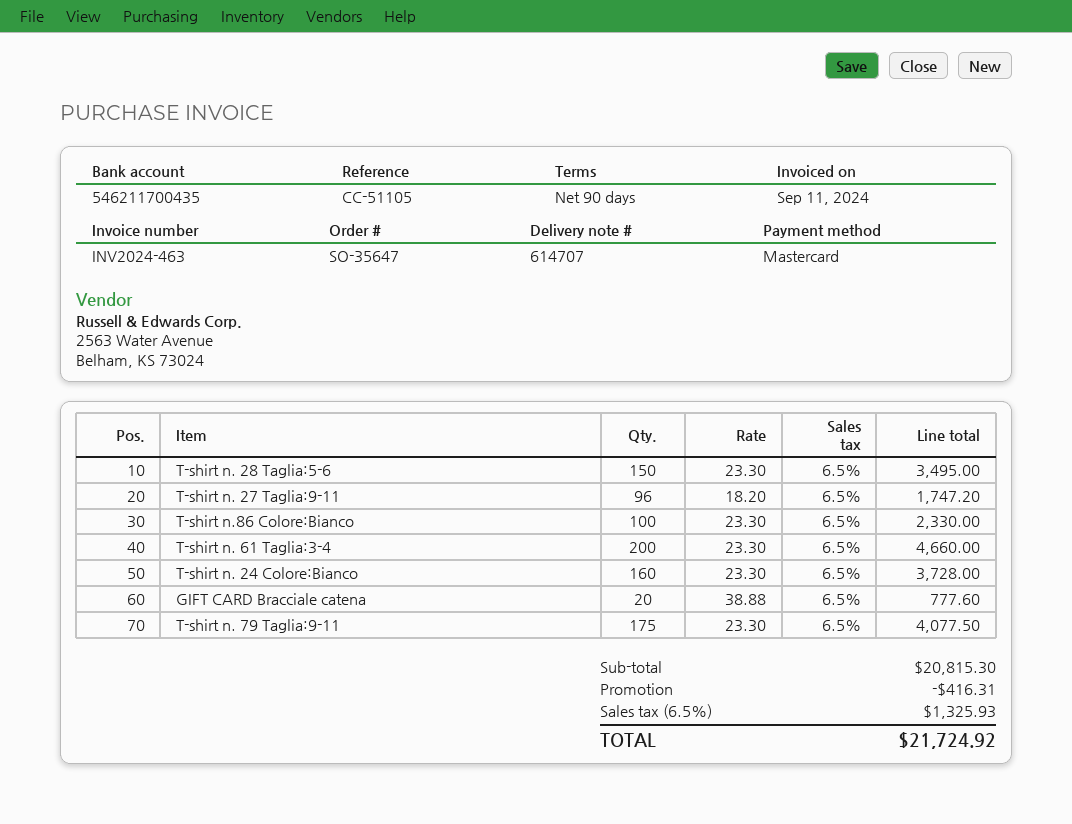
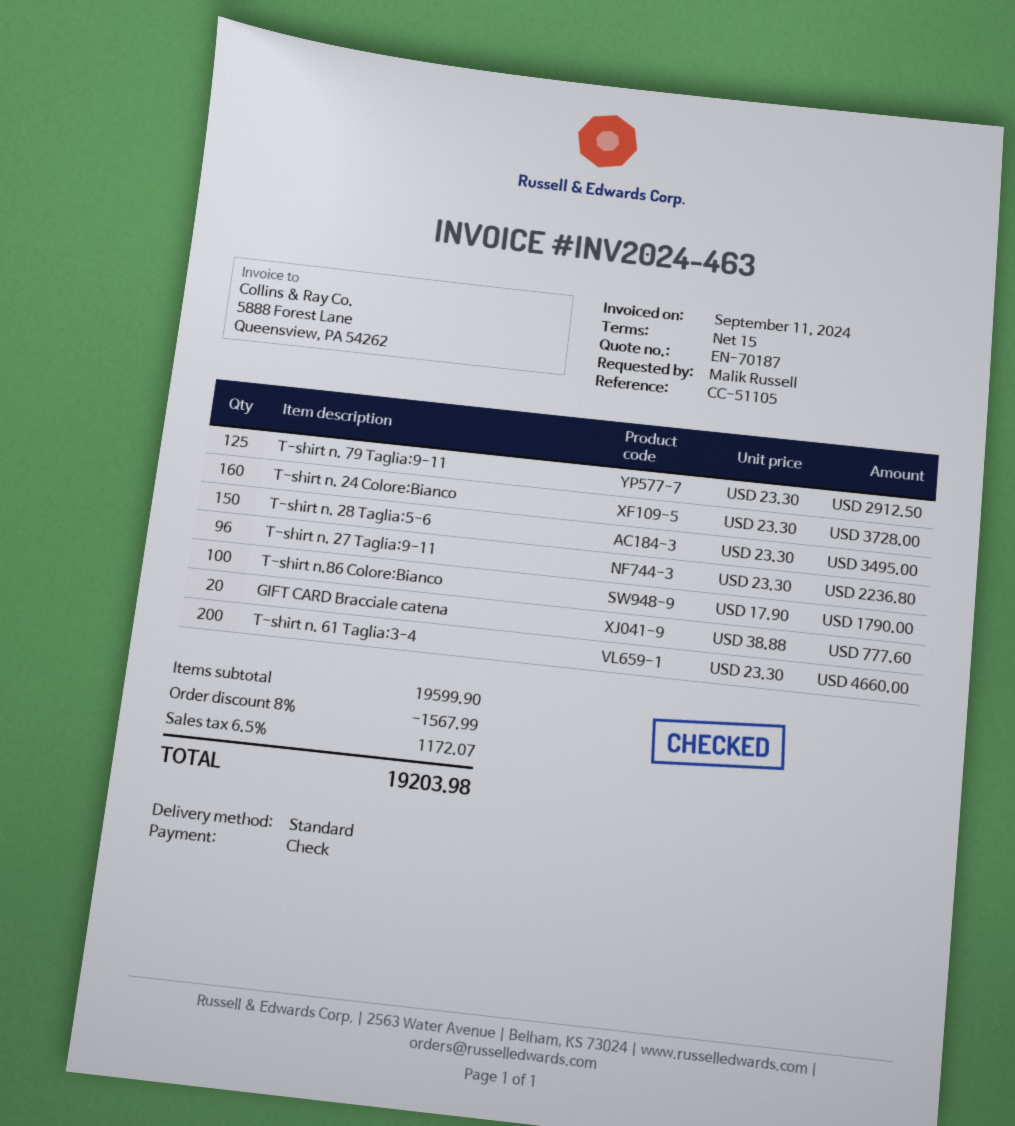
payment terms: 90 days -> 15 days
payment method: Mastercard -> cheque
T-shirt n. 27 Taglia:9-11: 96 x 18.20 = 1747.20 -> 96 x 23.30 = 2236.80
T-shirt n.86 Colore:Bianco: 100 x 23.30 = 2330.00 -> 100 x 17.90 = 1790.00
T-shirt n. 79 Taglia:9-11: 175 x 23.30 = 4077.50 -> 125 x 23.30 = 2912.50
subtotal: 20815.30 -> 19599.90
discount: 416.31 -> 1567.99
tax: 6.5% = 1325.93 -> 6.5% = 1172.07
total: 21724.92 -> 19203.98

